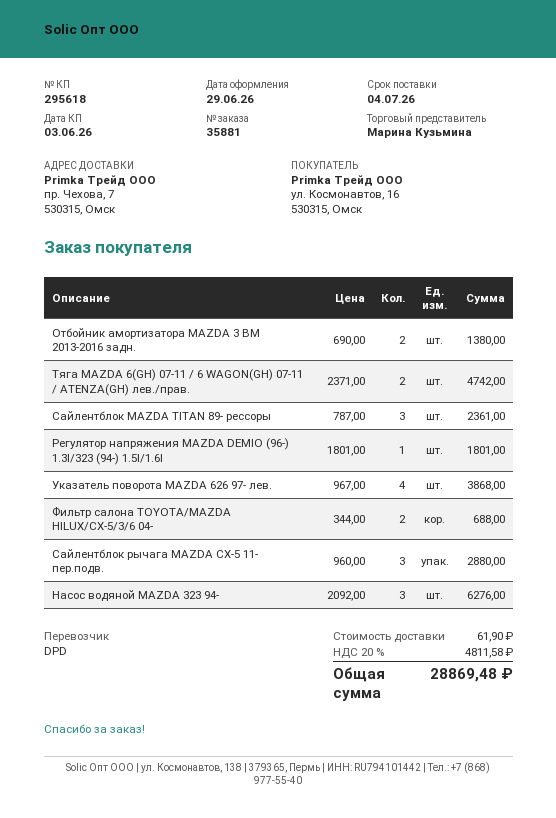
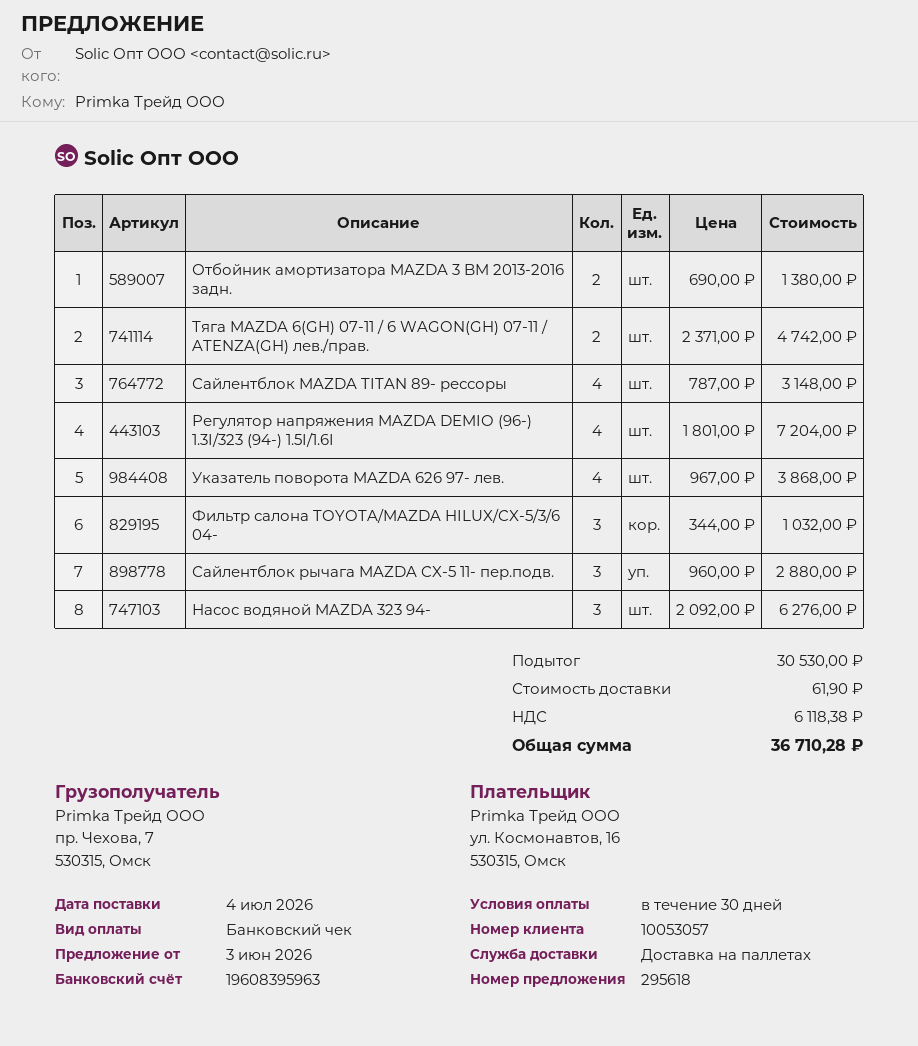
shipping method: DPD -> pallet freight
Сайлентблок MAZDA TITAN 89- рессоры: 3 x 787.00 = 2361.00 -> 4 x 787.00 = 3148.00
Регулятор напряжения MAZDA DEMIO (96-) 1.3I/323 (94-) 1.5I/1.6I: 1 x 1801.00 = 1801.00 -> 4 x 1801.00 = 7204.00
Фильтр салона TOYOTA/MAZDA HILUX/CX-5/3/6 04-: 2 x 344.00 = 688.00 -> 3 x 344.00 = 1032.00
tax: 4811.58 -> 6118.38
total: 28869.48 -> 36710.28

